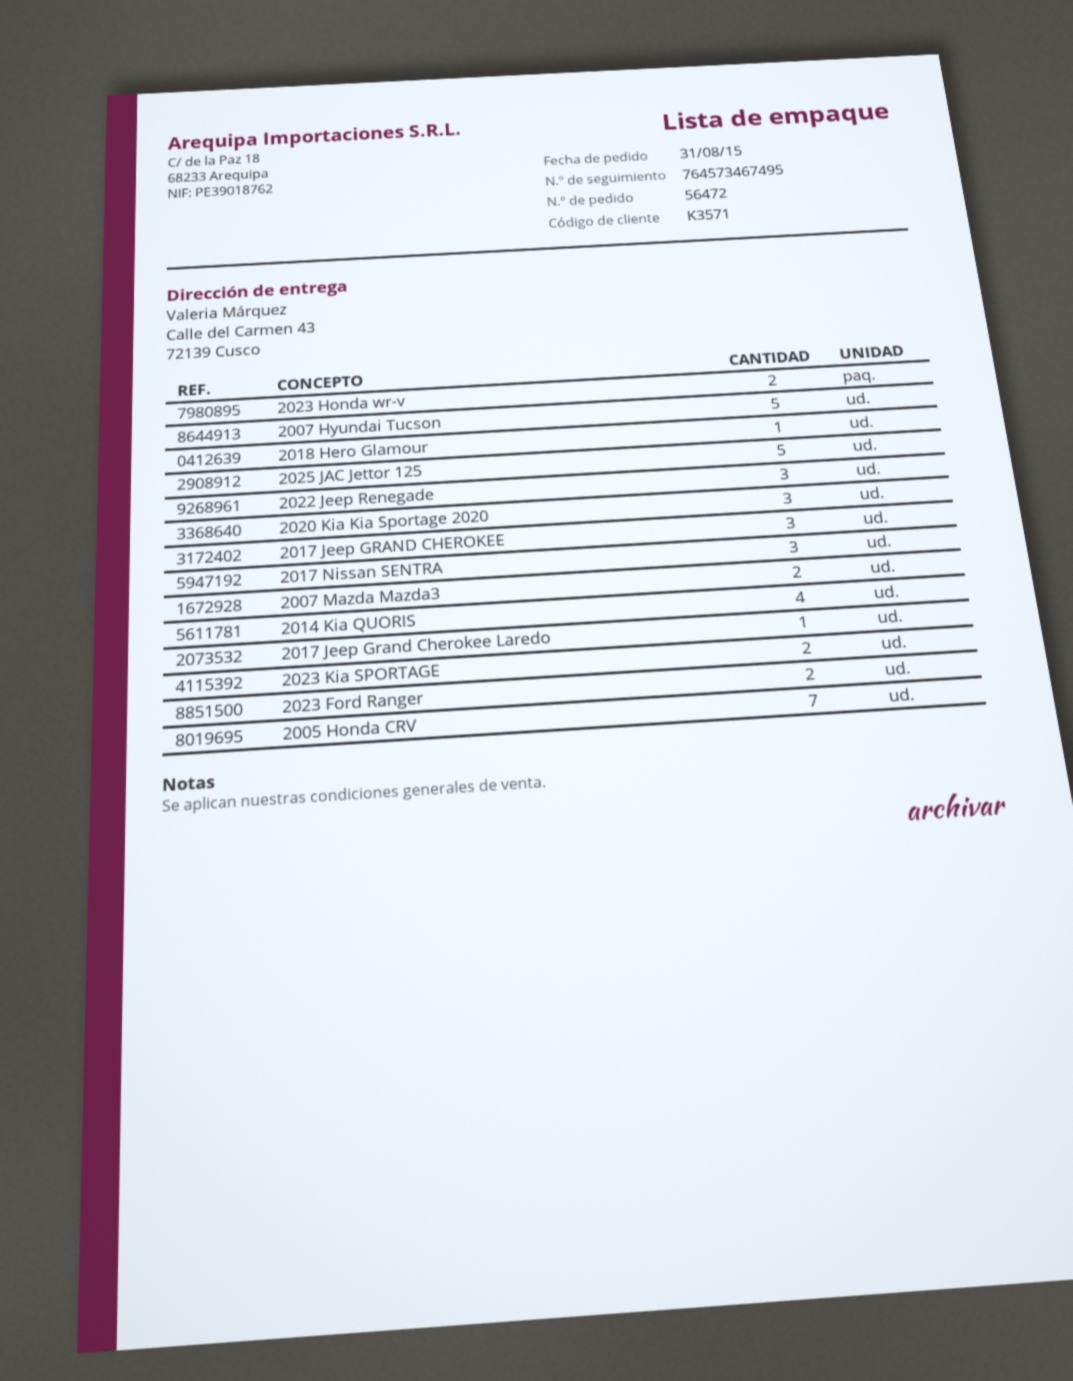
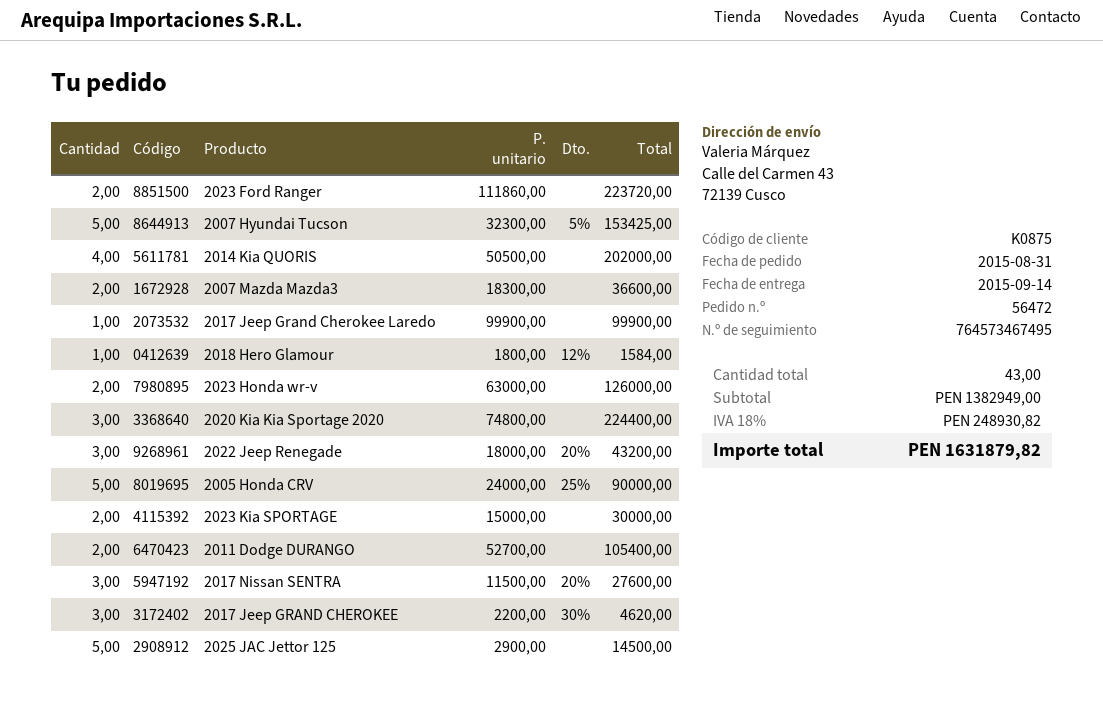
customer number: K3571 -> K0875
2005 Honda CRV: 7 -> 5
2011 Dodge DURANGO: none -> 2

